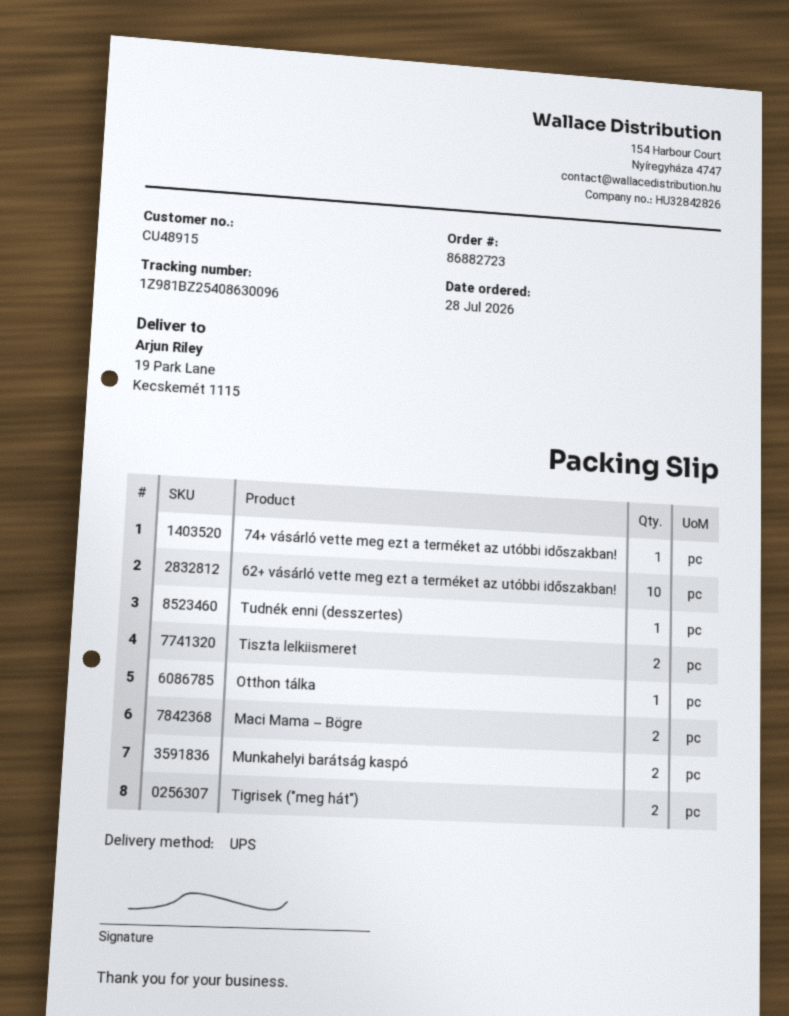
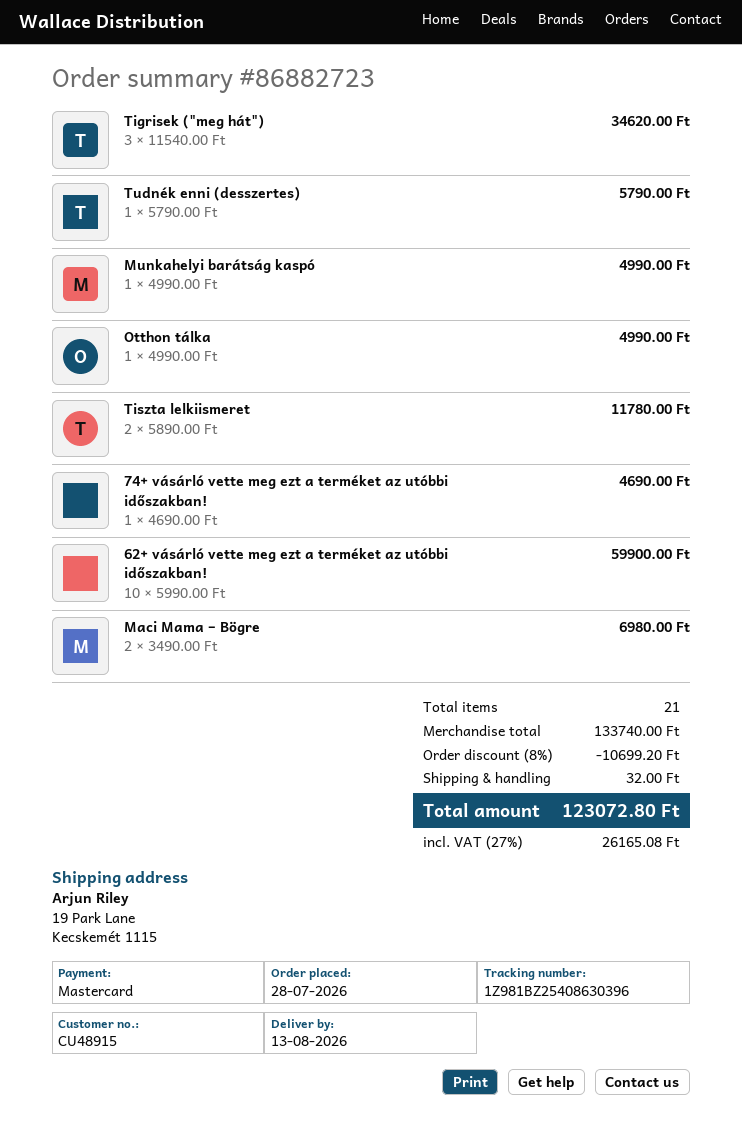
tracking number: 1Z981BZ25408630096 -> 1Z981BZ25408630396
Munkahelyi barátság kaspó: 2 -> 1
Tigrisek ("meg hát"): 2 -> 3

